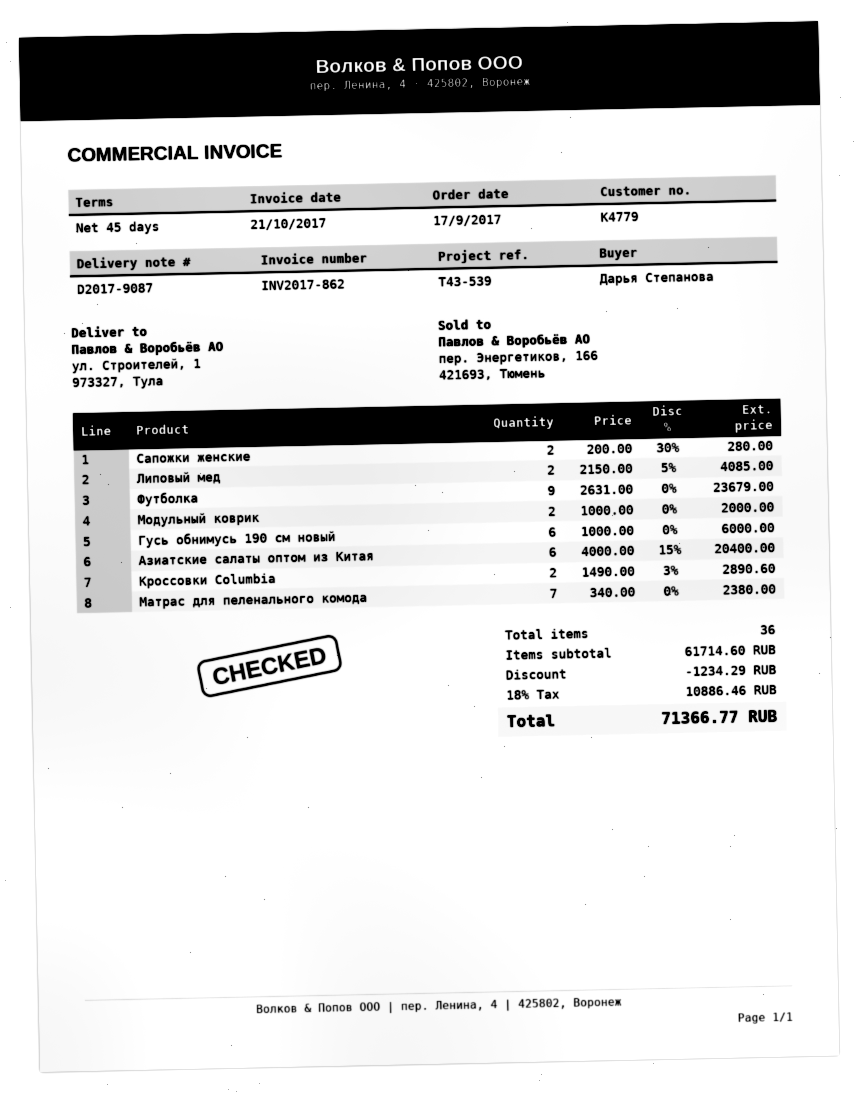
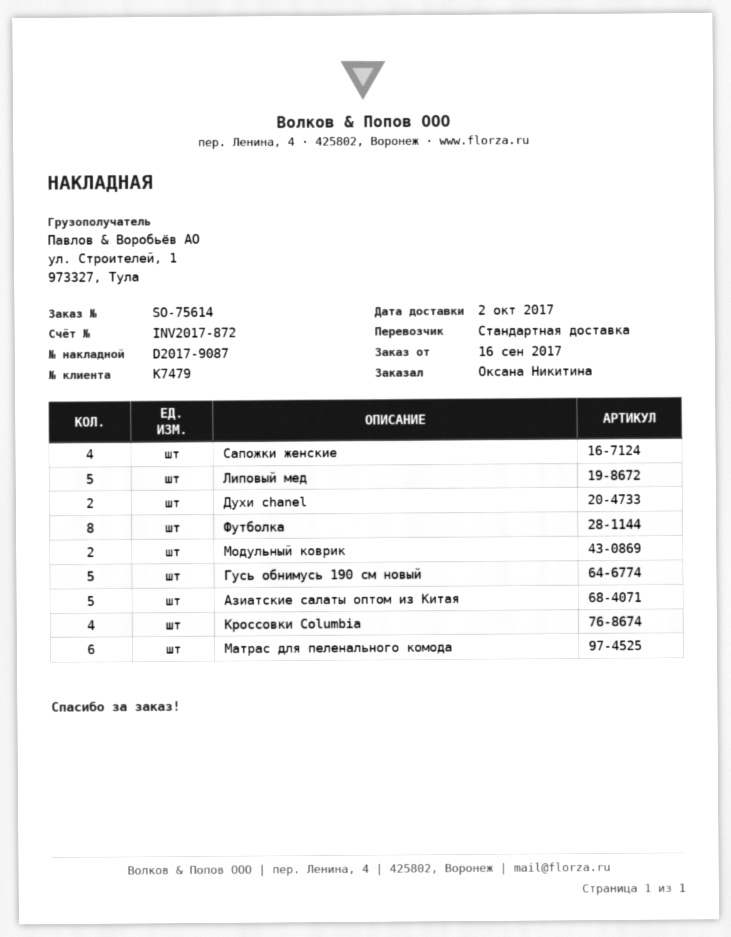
order date: 2017-09-17 -> 2017-09-16
invoice number: INV2017-862 -> INV2017-872
customer number: K4779 -> K7479
ordered by: Дарья Степанова -> Оксана Никитина
Сапожки женские: 2 -> 4
Липовый мед: 2 -> 5
Футболка: 9 -> 8
Гусь обнимусь 190 см новый: 6 -> 5
Азиатские салаты оптом из Китая: 6 -> 5
Кроссовки Columbia: 2 -> 4
Матрас для пеленального комода: 7 -> 6
Духи chanel: none -> 2

